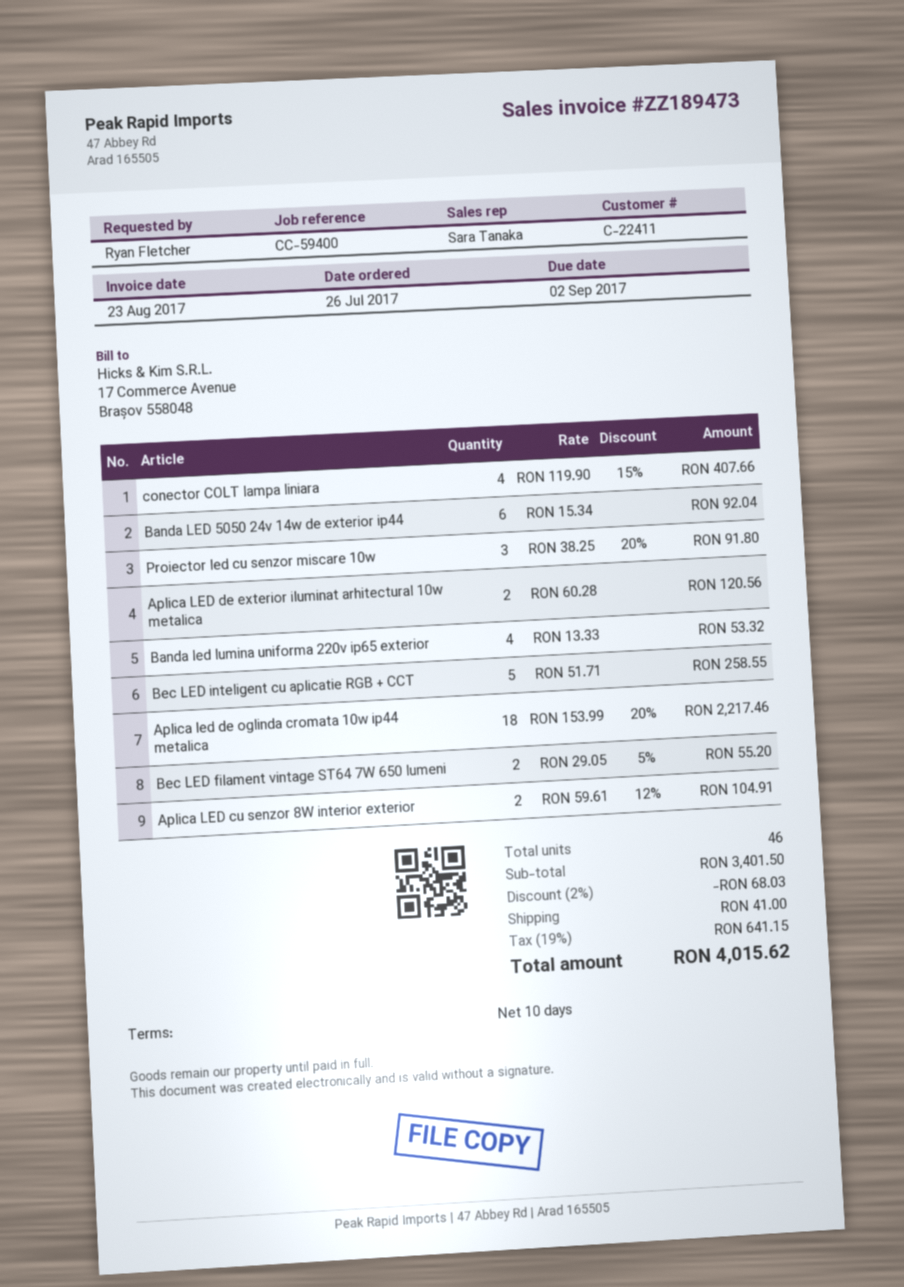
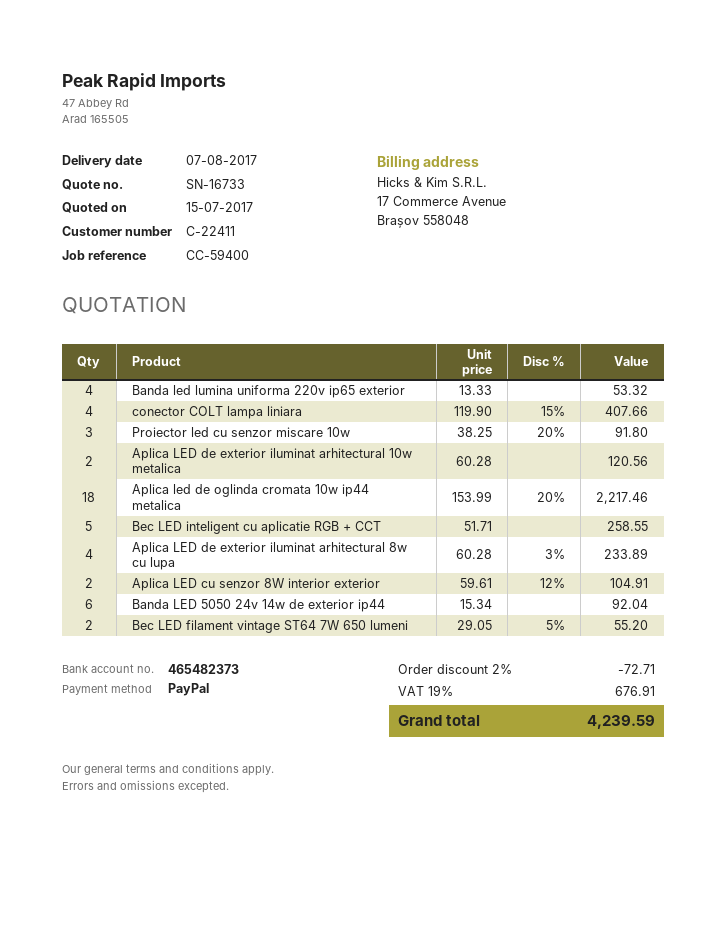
Aplica LED de exterior iluminat arhitectural 8w cu lupa: none -> 4 x 60.28 - 3% = 233.89
discount: 2% = 68.03 -> 2% = 72.71
shipping: 41.00 -> none
tax: 19% = 641.15 -> 19% = 676.91
total: 4015.62 -> 4239.59

